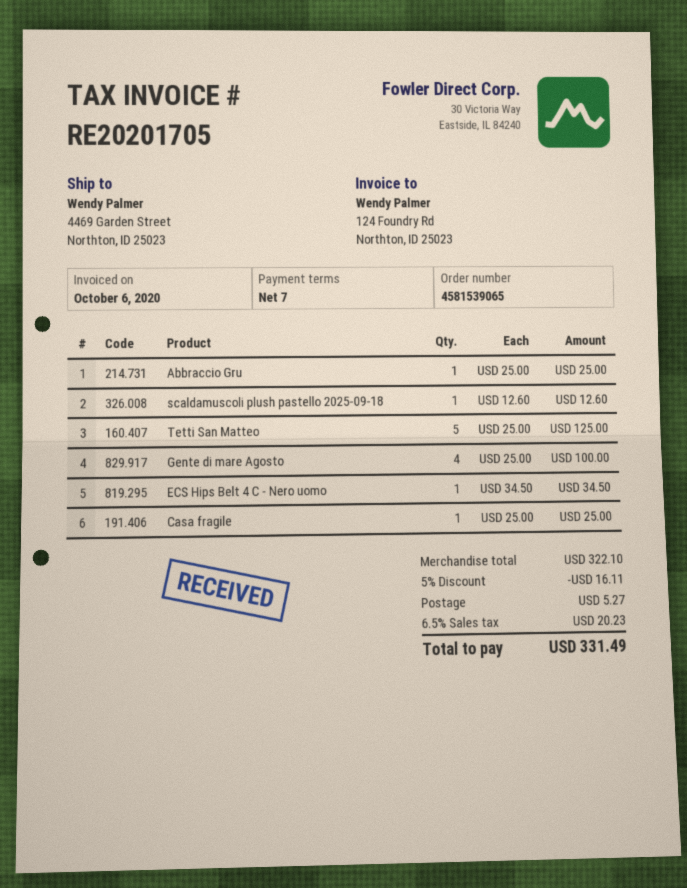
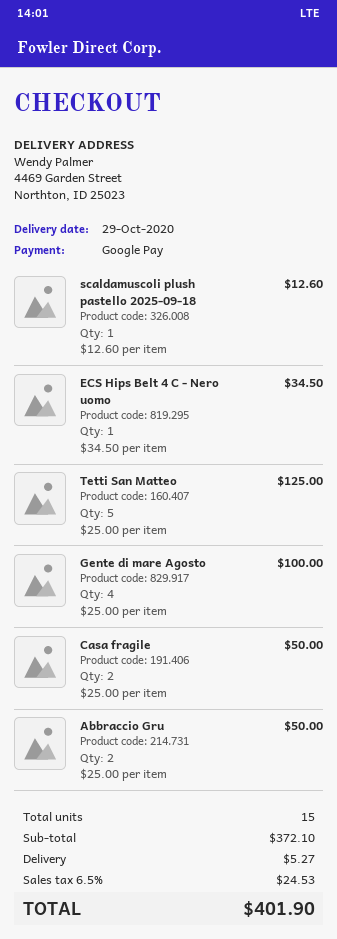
Abbraccio Gru: 1 x 25.00 = 25.00 -> 2 x 25.00 = 50.00
Casa fragile: 1 x 25.00 = 25.00 -> 2 x 25.00 = 50.00
subtotal: 322.10 -> 372.10
discount: 5% = 16.11 -> none
tax: 6.5% = 20.23 -> 6.5% = 24.53
total: 331.49 -> 401.90

